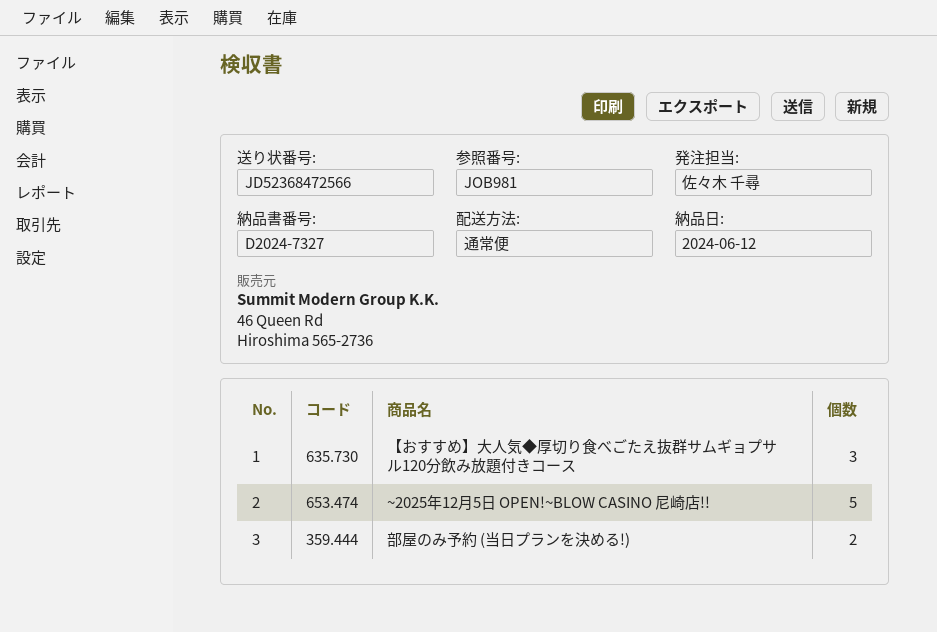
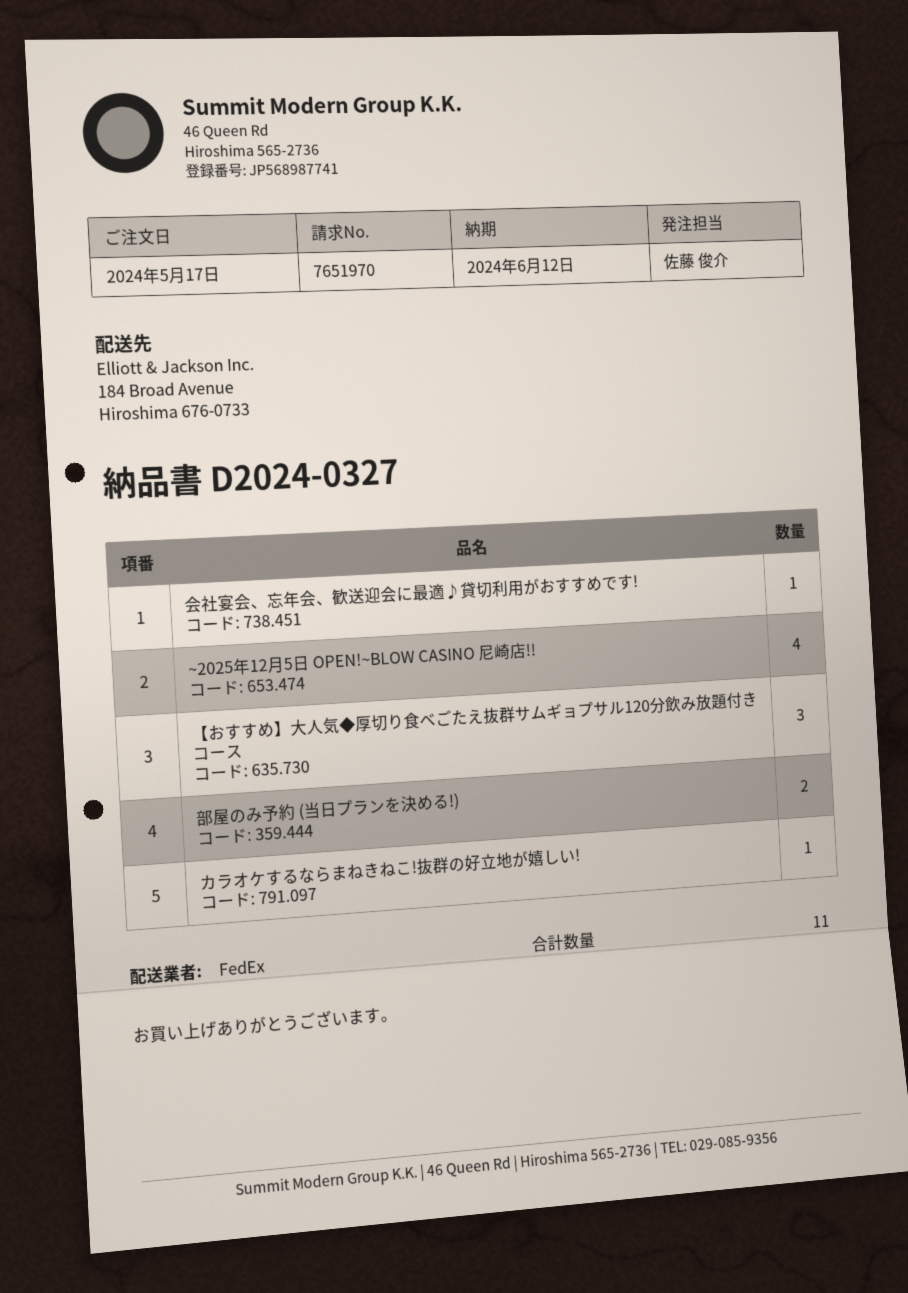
delivery note number: D2024-7327 -> D2024-0327
ordered by: 佐々木 千尋 -> 佐藤 俊介
shipping method: standard -> FedEx
~2025年12月5日 OPEN!~BLOW CASINO 尼崎店!!: 5 -> 4
会社宴会、忘年会、歓送迎会に最適♪貸切利用がおすすめです!: none -> 1
カラオケするならまねきねこ!抜群の好立地が嬉しい!: none -> 1

